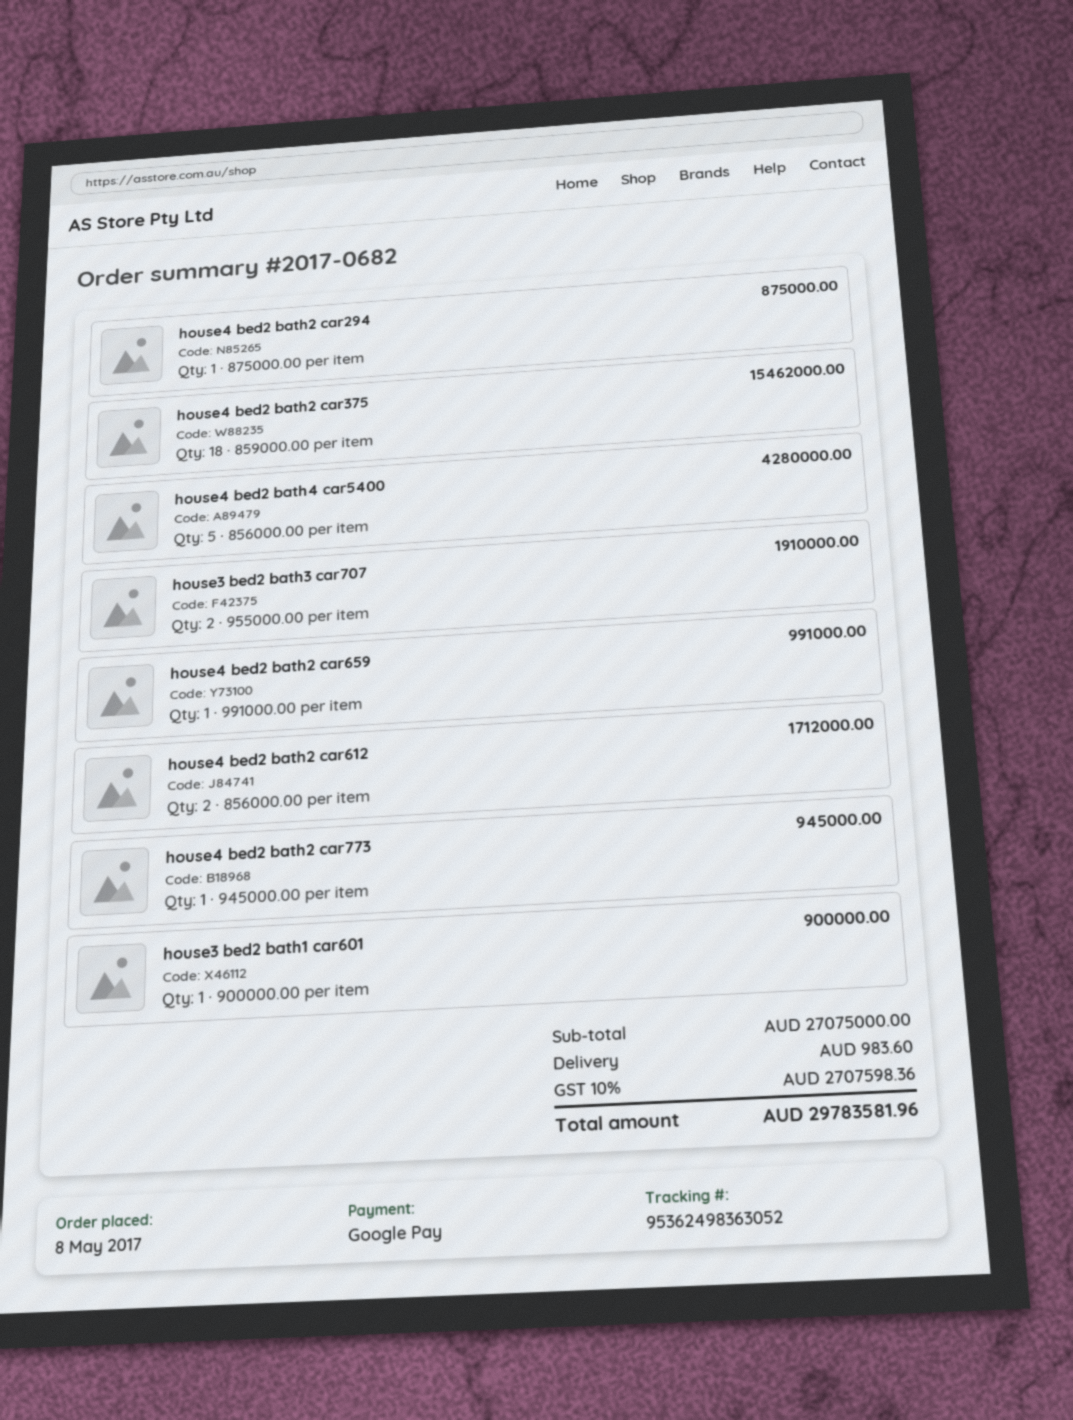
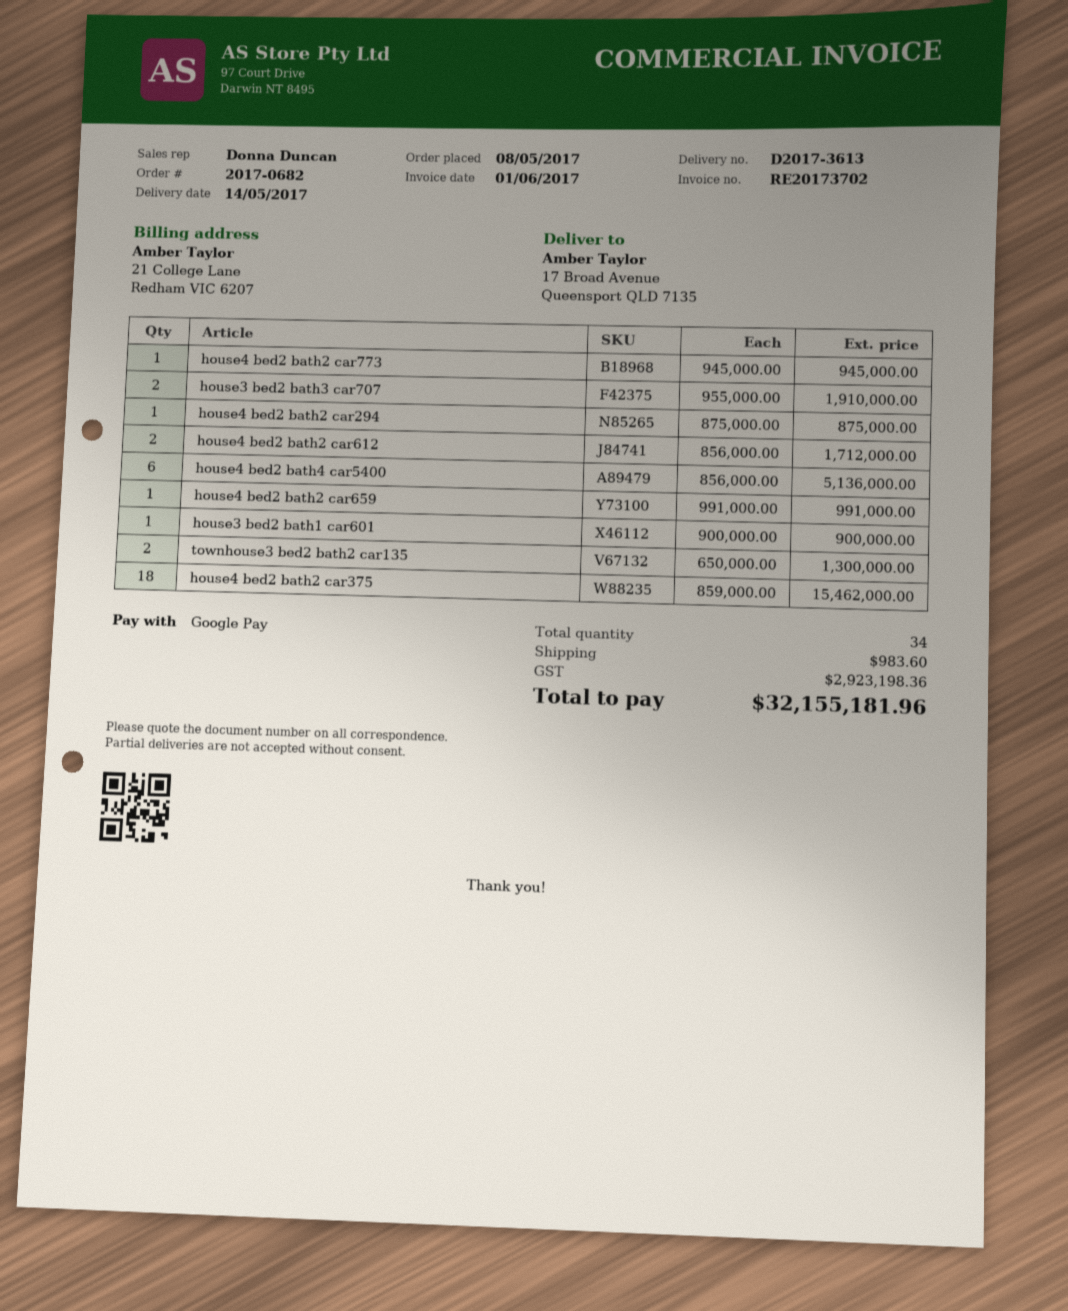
house4 bed2 bath4 car5400: 5 x 856000.00 = 4280000.00 -> 6 x 856000.00 = 5136000.00
townhouse3 bed2 bath2 car135: none -> 2 x 650000.00 = 1300000.00
tax: 2707598.36 -> 2923198.36
total: 29783581.96 -> 32155181.96

